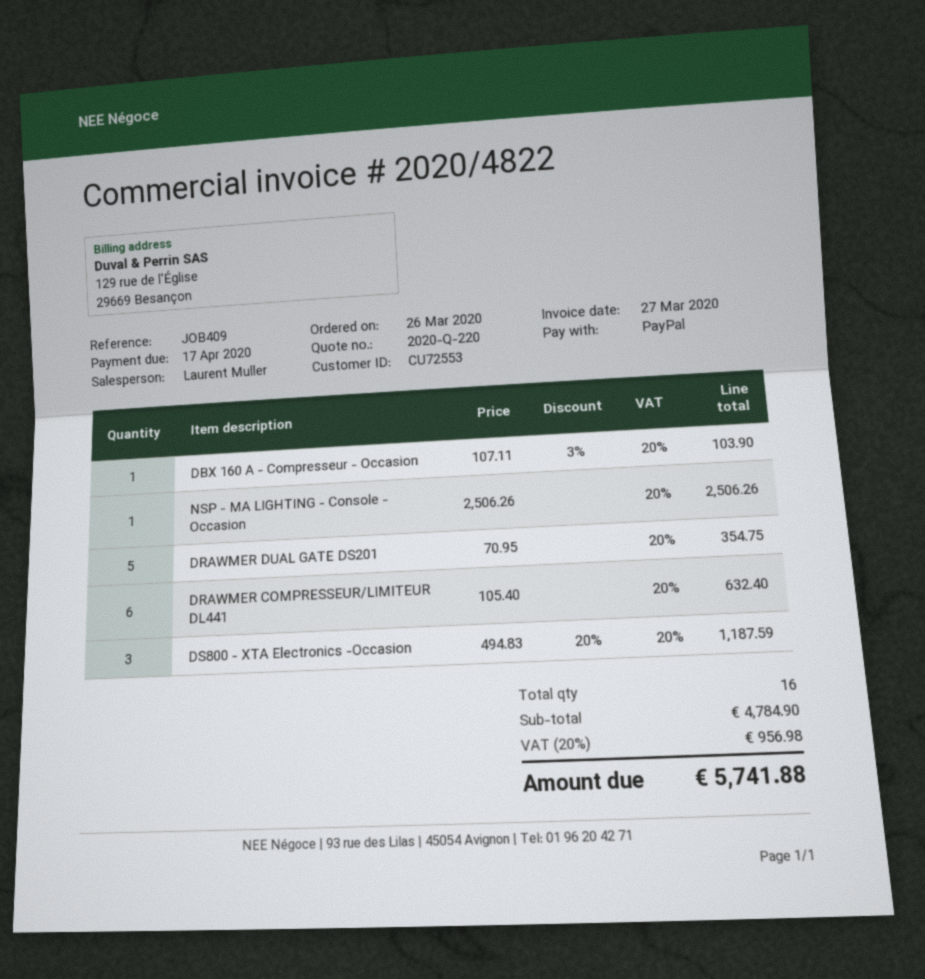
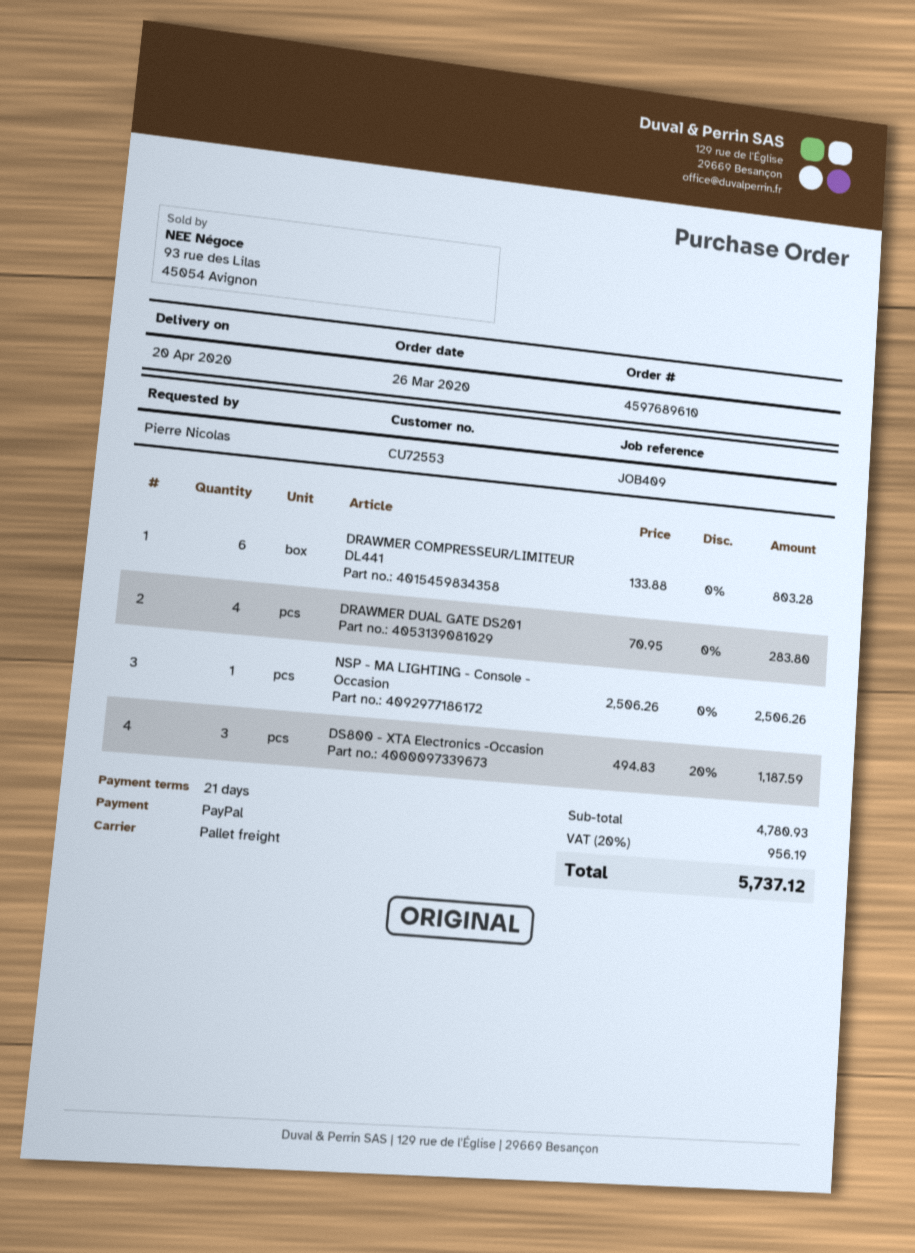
DBX 160 A - Compresseur - Occasion: 1 x 107.11 - 3% = 103.90 -> none
DRAWMER DUAL GATE DS201: 5 x 70.95 = 354.75 -> 4 x 70.95 = 283.80
DRAWMER COMPRESSEUR/LIMITEUR DL441: 6 x 105.40 = 632.40 -> 6 x 133.88 = 803.28
subtotal: 4784.90 -> 4780.93
tax: 20% = 956.98 -> 20% = 956.19
total: 5741.88 -> 5737.12

